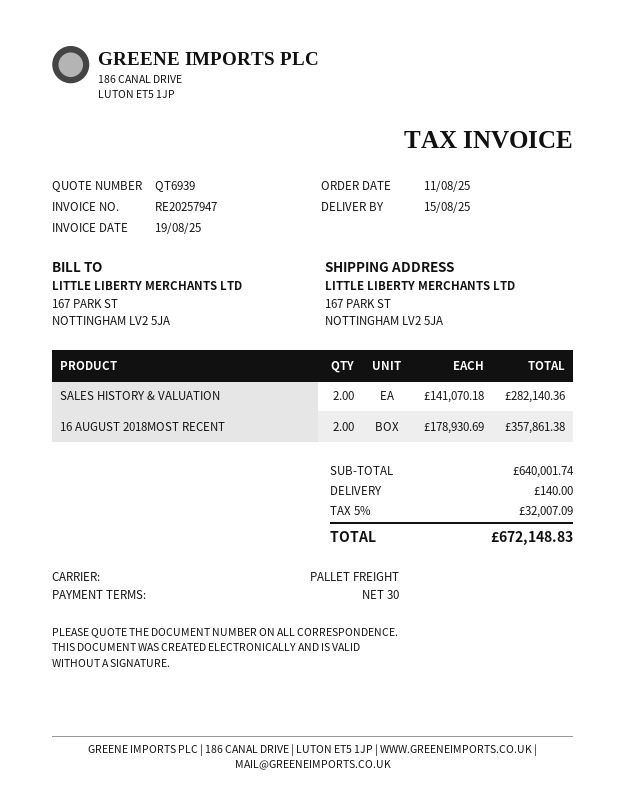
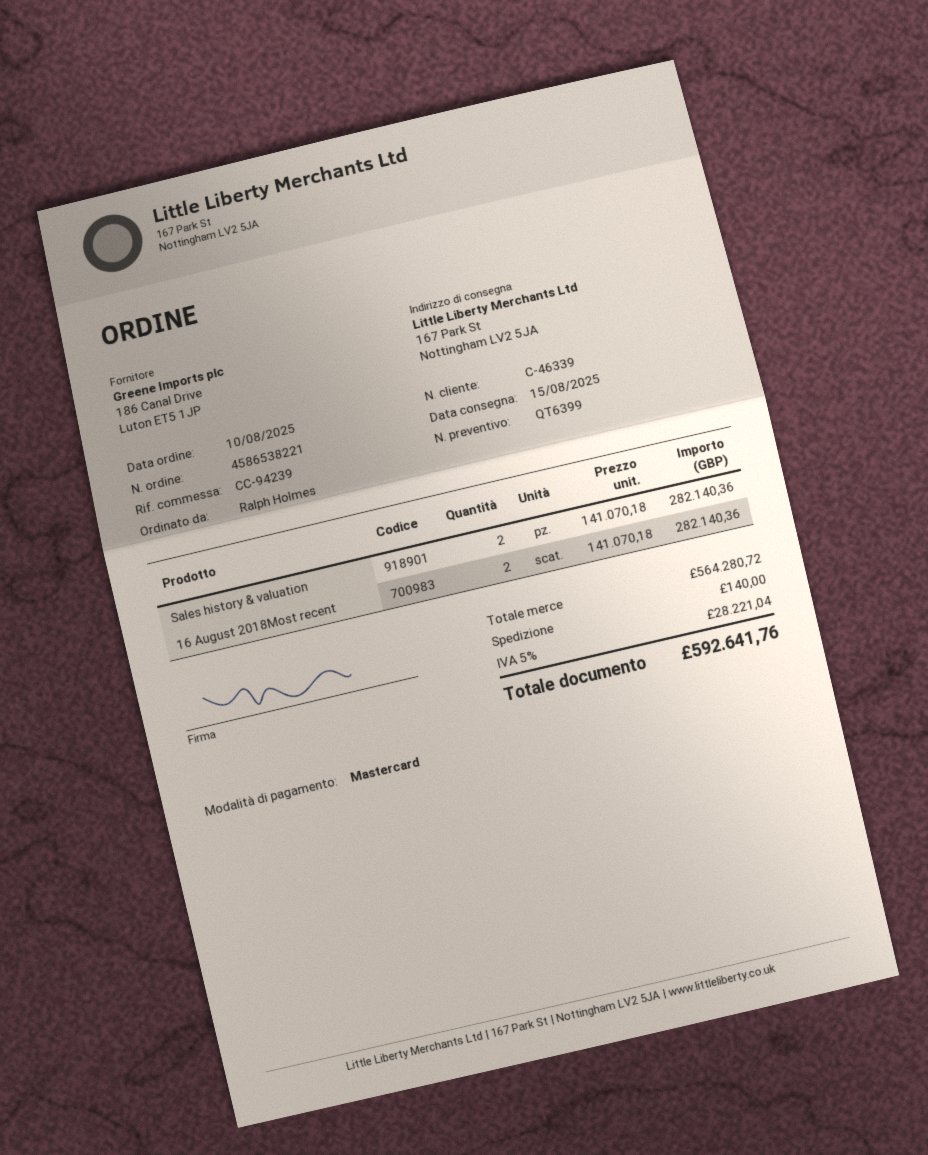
quote number: QT6939 -> QT6399
order date: 2025-08-11 -> 2025-08-10
16 AUGUST 2018MOST RECENT: 2 x 178930.69 = 357861.38 -> 2 x 141070.18 = 282140.36
subtotal: 640001.74 -> 564280.72
tax: 5% = 32007.09 -> 5% = 28221.04
total: 672148.83 -> 592641.76

